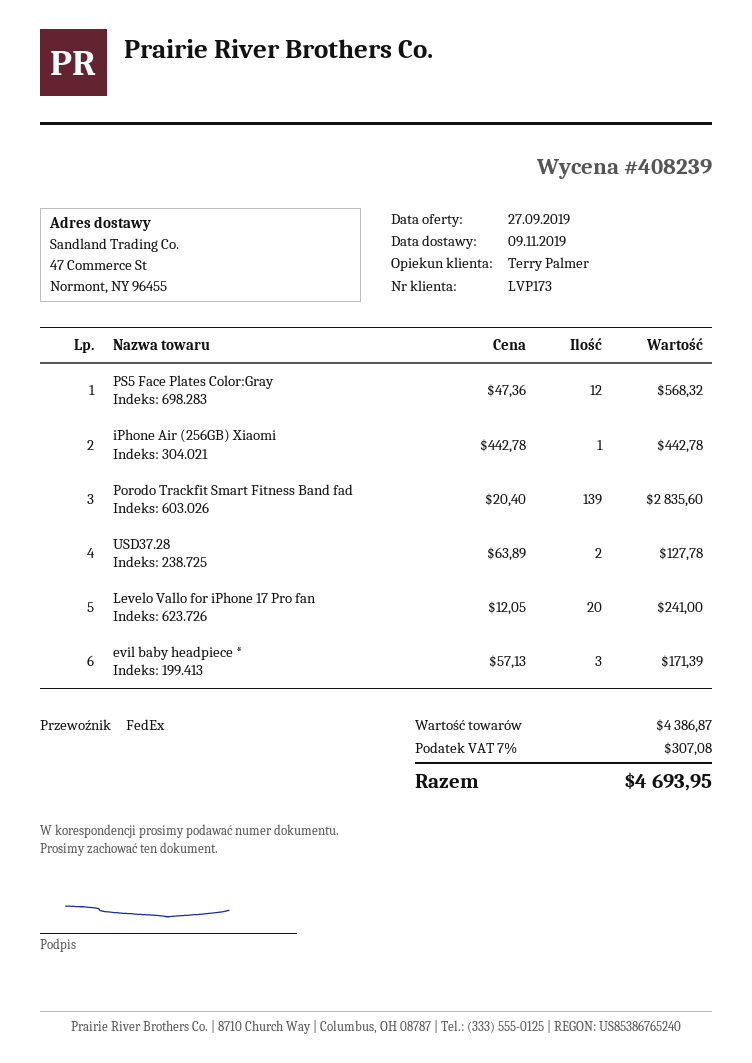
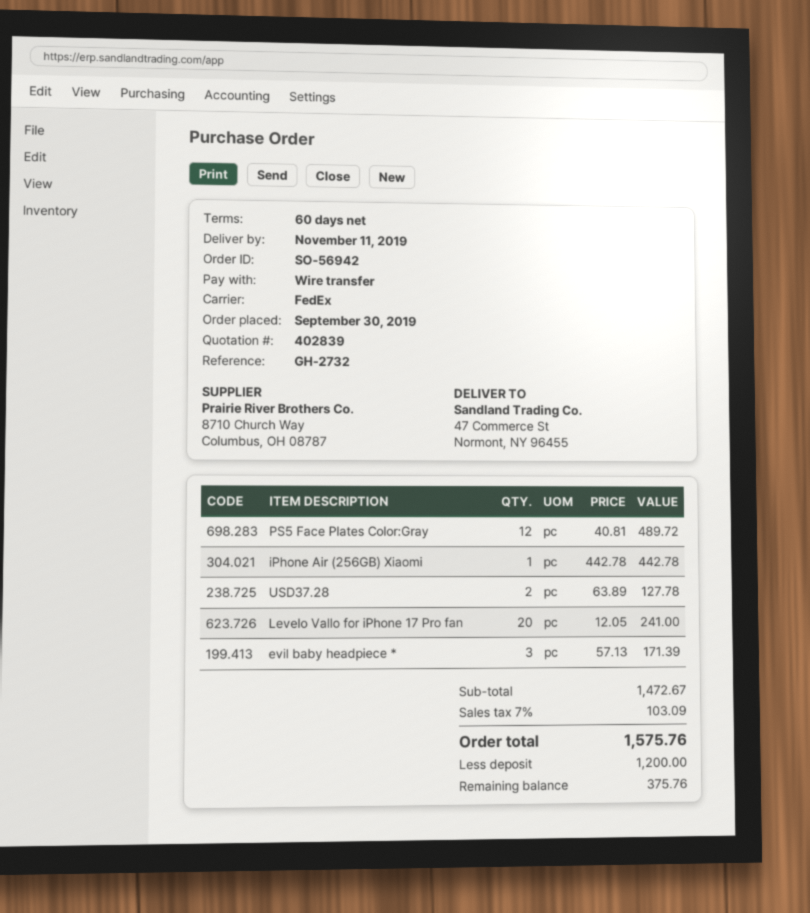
quote number: 408239 -> 402839
delivery date: 2019-11-09 -> 2019-11-11
PS5 Face Plates Color:Gray: 12 x 47.36 = 568.32 -> 12 x 40.81 = 489.72
Porodo Trackfit Smart Fitness Band fad: 139 x 20.40 = 2835.60 -> none
subtotal: 4386.87 -> 1472.67
tax: 7% = 307.08 -> 7% = 103.09
total: 4693.95 -> 1575.76

